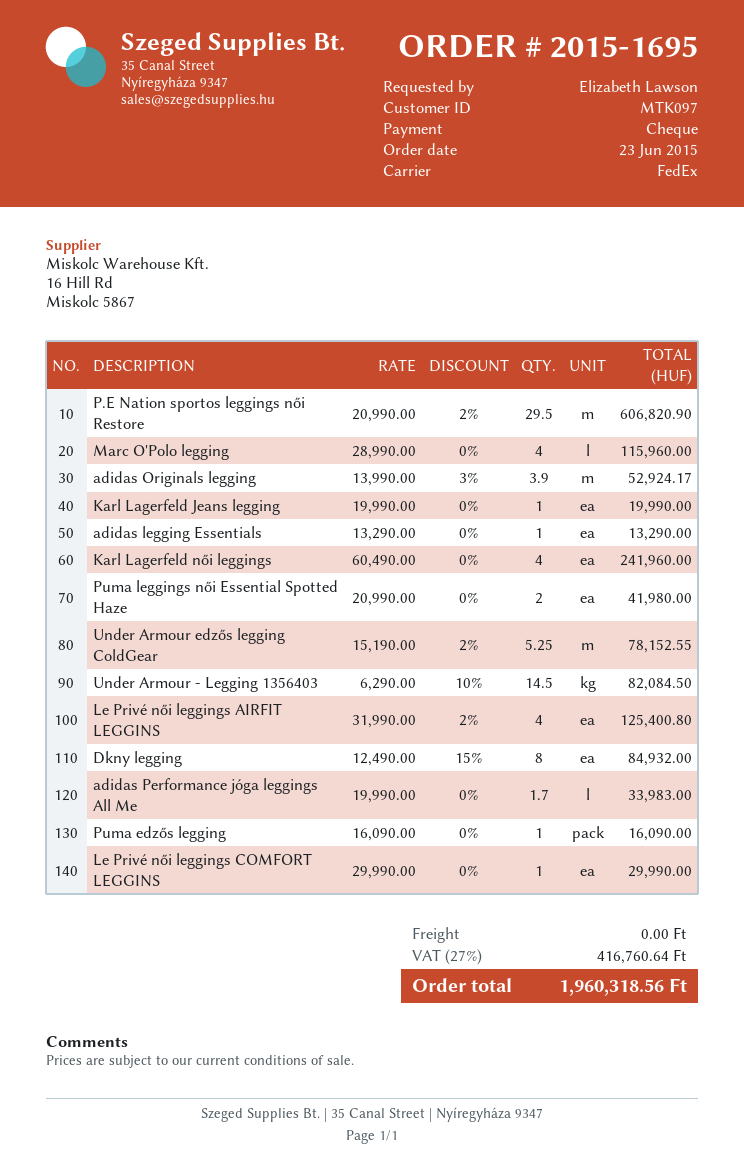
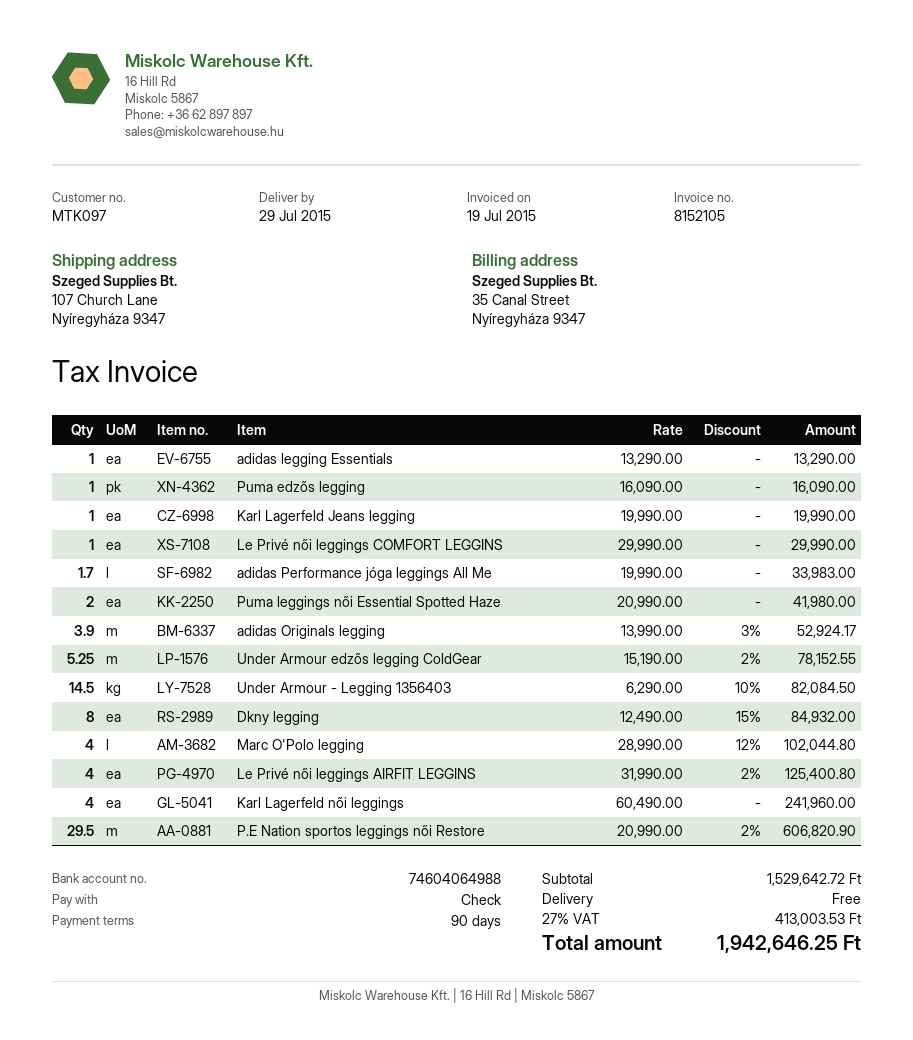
Marc O'Polo legging: 4 x 28990.00 = 115960.00 -> 4 x 28990.00 - 12% = 102044.80
tax: 27% = 416760.64 -> 27% = 413003.53
total: 1960318.56 -> 1942646.25

